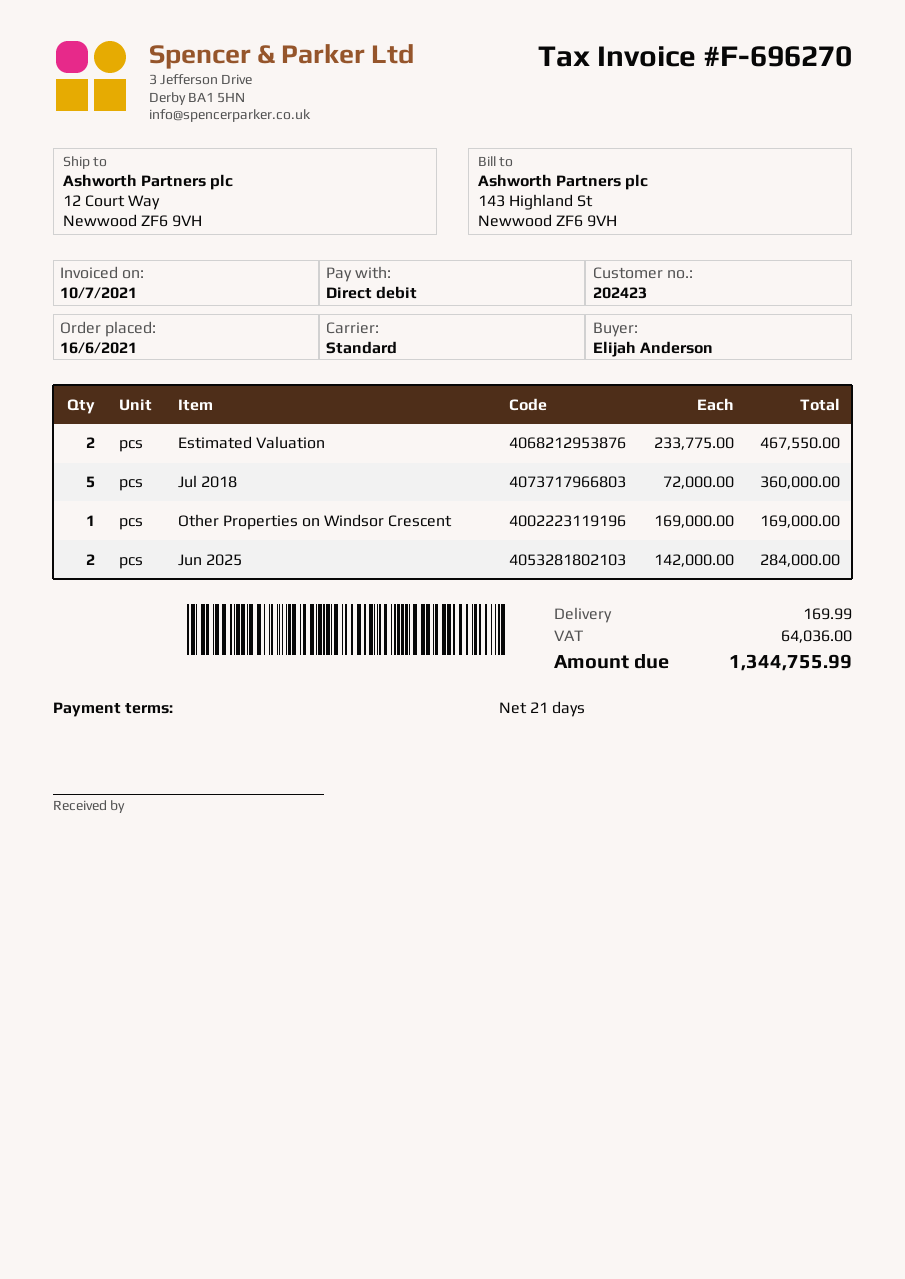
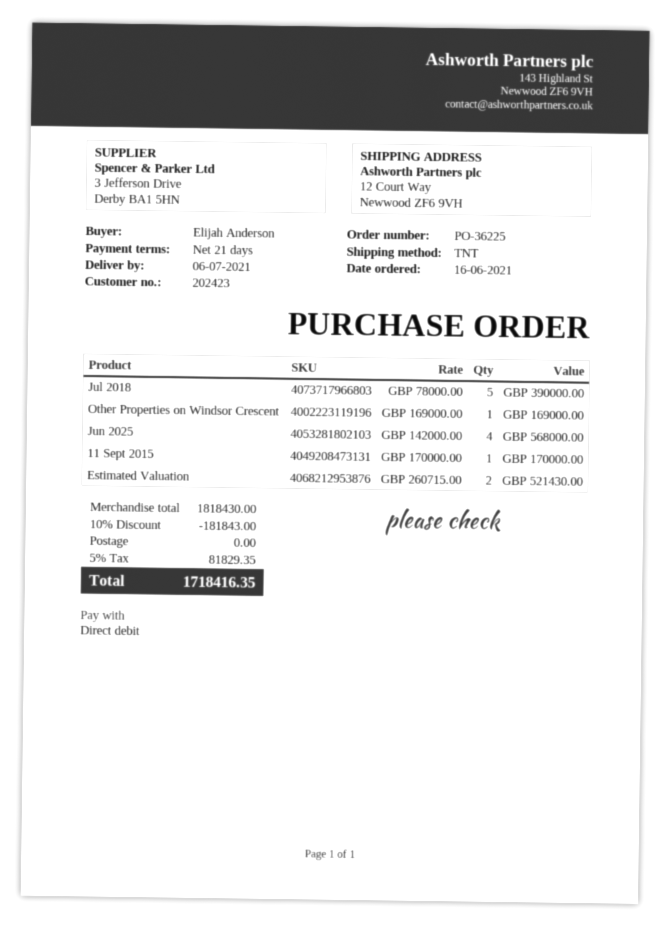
shipping method: standard -> TNT
Estimated Valuation: 2 x 233775.00 = 467550.00 -> 2 x 260715.00 = 521430.00
Jul 2018: 5 x 72000.00 = 360000.00 -> 5 x 78000.00 = 390000.00
Jun 2025: 2 x 142000.00 = 284000.00 -> 4 x 142000.00 = 568000.00
11 Sept 2015: none -> 1 x 170000.00 = 170000.00
discount: none -> 10% = 181843.00
shipping: 169.99 -> 0.00
tax: 64036.00 -> 81829.35
total: 1344755.99 -> 1718416.35

